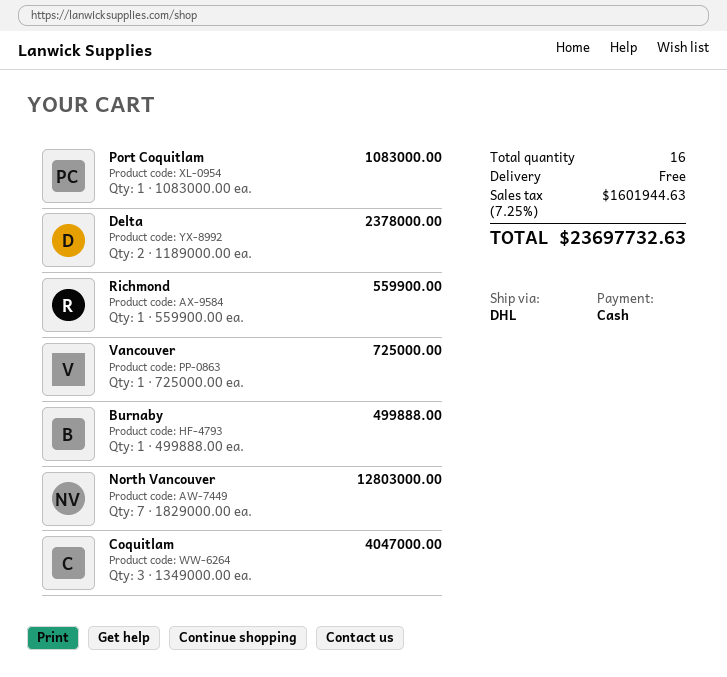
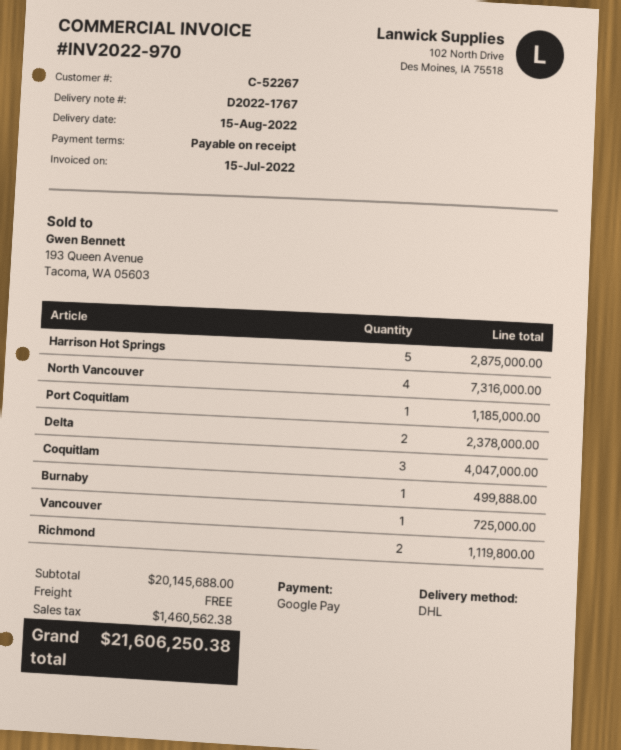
payment method: cash -> Google Pay
Port Coquitlam: 1 for 1083000.00 -> 1 for 1185000.00
Richmond: 1 for 559900.00 -> 2 for 1119800.00
North Vancouver: 7 for 12803000.00 -> 4 for 7316000.00
Harrison Hot Springs: none -> 5 for 2875000.00
tax: 1601944.63 -> 1460562.38
total: 23697732.63 -> 21606250.38

